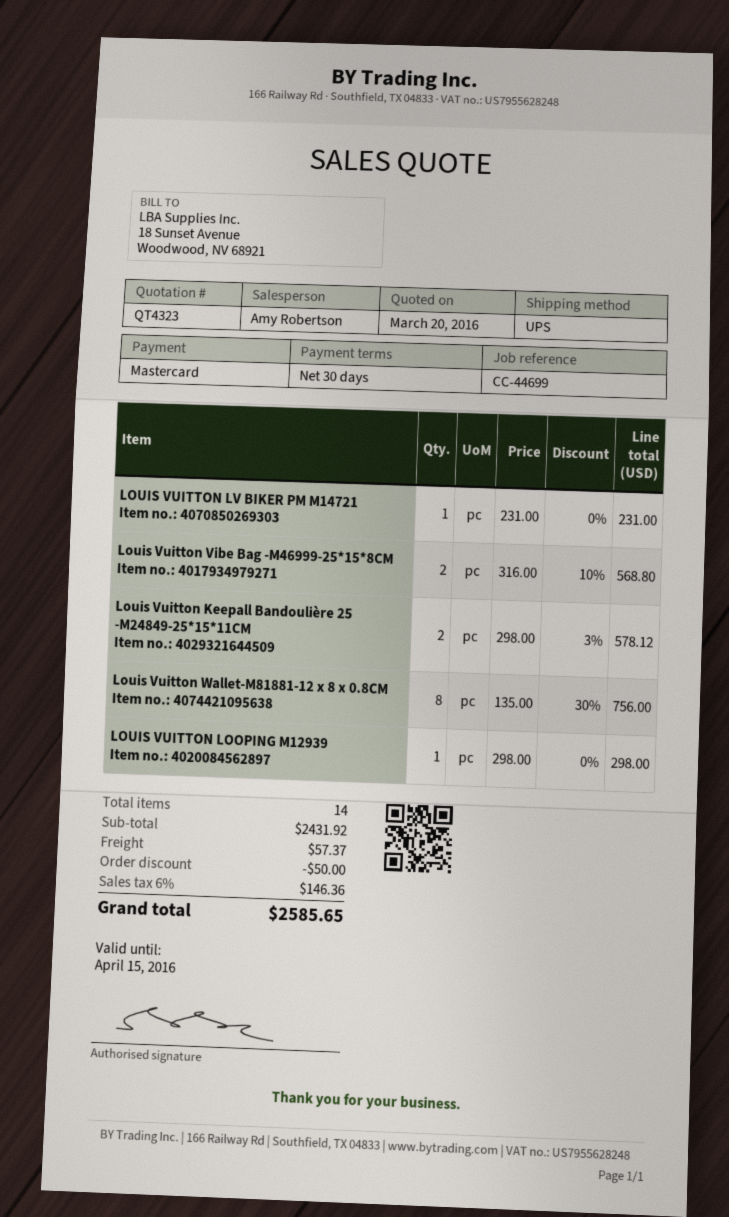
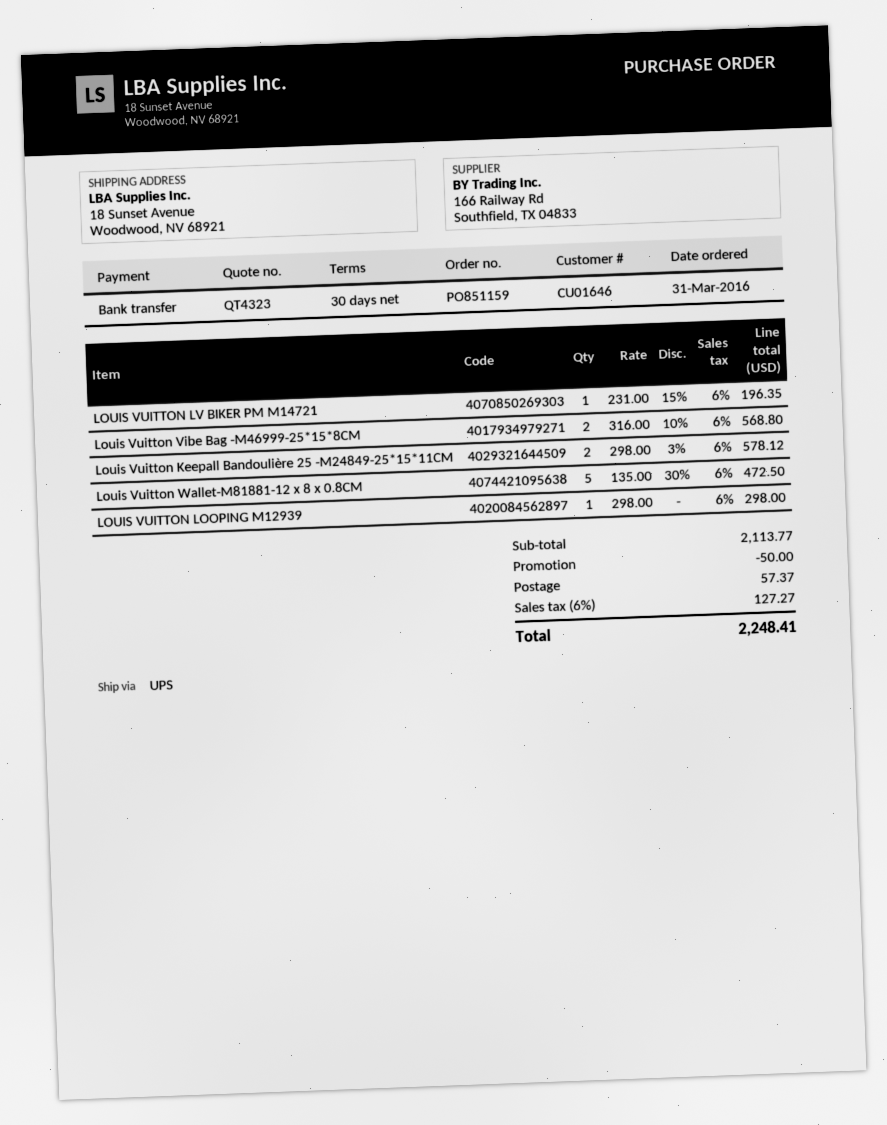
payment method: Mastercard -> bank transfer
LOUIS VUITTON LV BIKER PM M14721: 1 x 231.00 = 231.00 -> 1 x 231.00 - 15% = 196.35
Louis Vuitton Wallet-M81881-12 x 8 x 0.8CM: 8 x 135.00 - 30% = 756.00 -> 5 x 135.00 - 30% = 472.50
subtotal: 2431.92 -> 2113.77
tax: 6% = 146.36 -> 6% = 127.27
total: 2585.65 -> 2248.41

